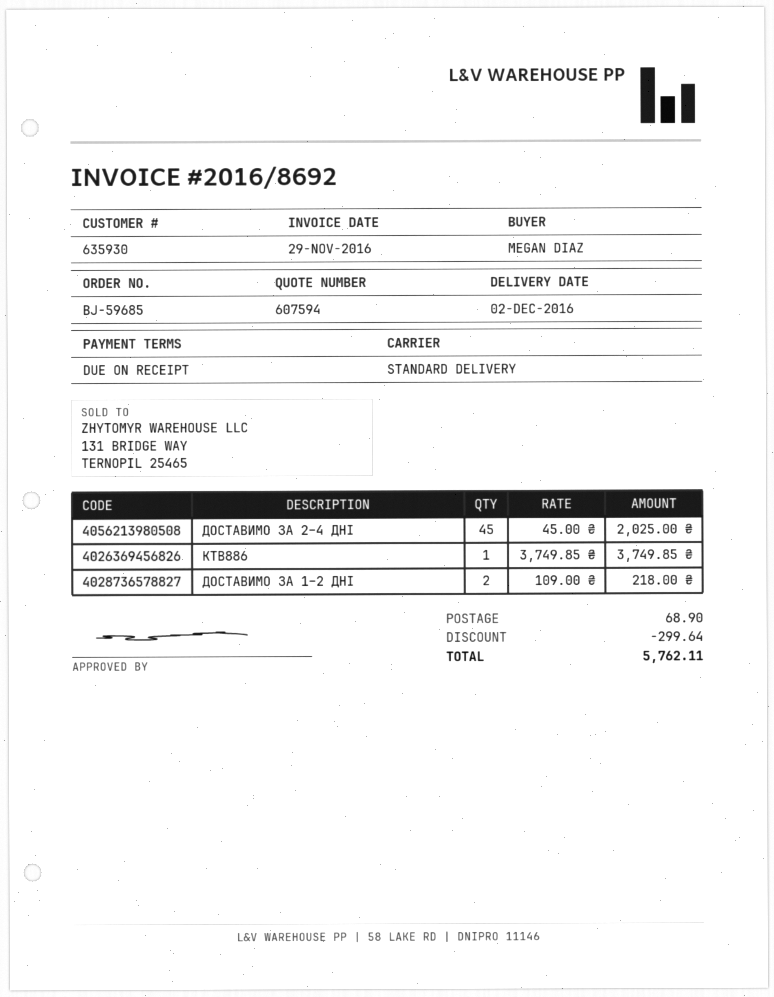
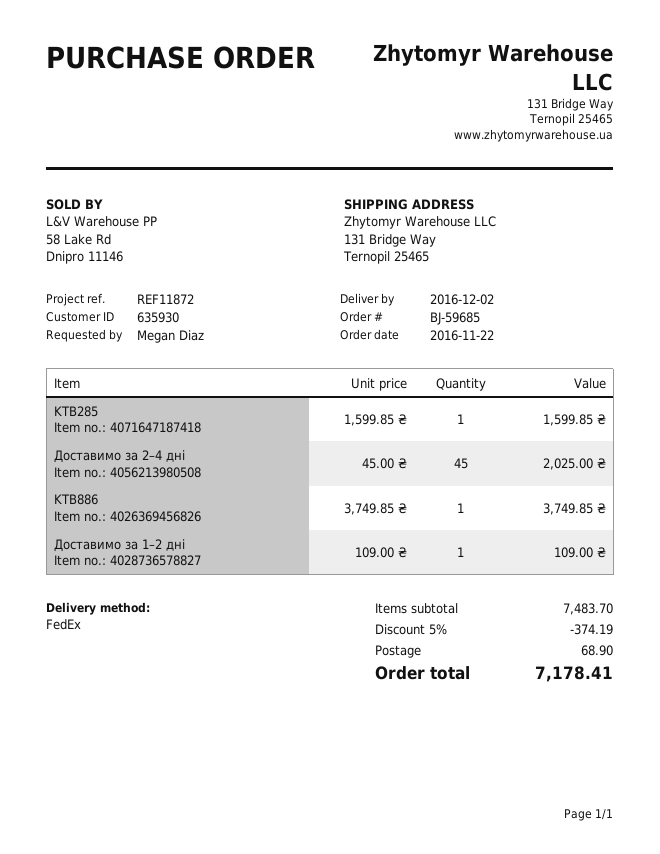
shipping method: standard -> FedEx
ДОСТАВИМО ЗА 1–2 ДНІ: 2 x 109.00 = 218.00 -> 1 x 109.00 = 109.00
KTB285: none -> 1 x 1599.85 = 1599.85
discount: 299.64 -> 374.19
total: 5762.11 -> 7178.41

